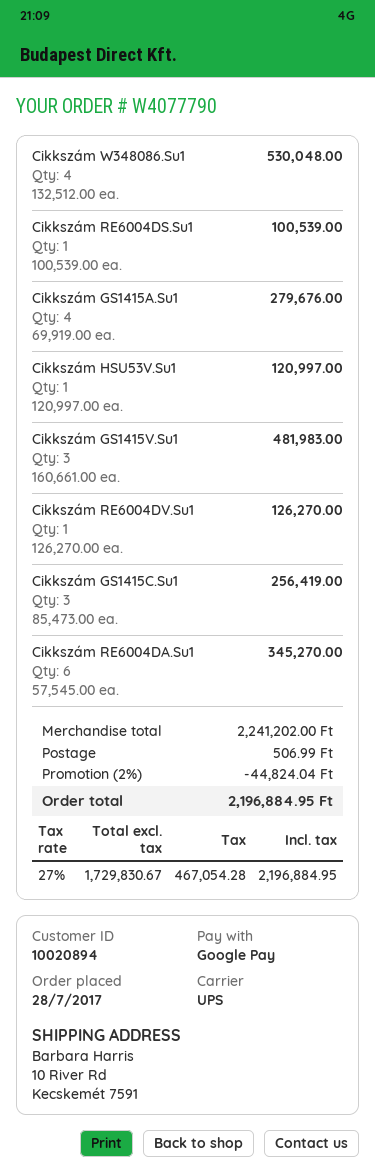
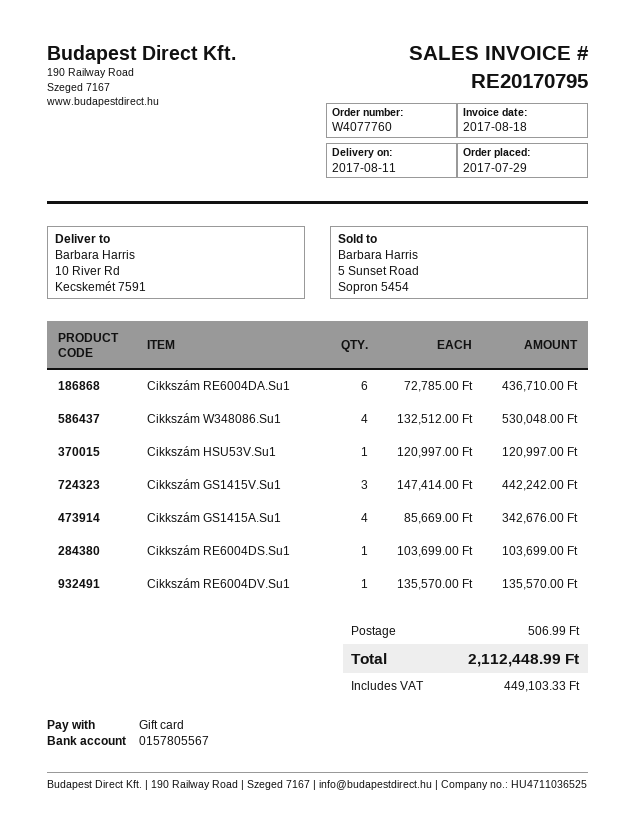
order number: W4077790 -> W4077760
order date: 2017-07-28 -> 2017-07-29
payment method: Google Pay -> gift card
Cikkszám RE6004DS.Su1: 1 x 100539.00 = 100539.00 -> 1 x 103699.00 = 103699.00
Cikkszám GS1415A.Su1: 4 x 69919.00 = 279676.00 -> 4 x 85669.00 = 342676.00
Cikkszám GS1415V.Su1: 3 x 160661.00 = 481983.00 -> 3 x 147414.00 = 442242.00
Cikkszám RE6004DV.Su1: 1 x 126270.00 = 126270.00 -> 1 x 135570.00 = 135570.00
Cikkszám GS1415C.Su1: 3 x 85473.00 = 256419.00 -> none
Cikkszám RE6004DA.Su1: 6 x 57545.00 = 345270.00 -> 6 x 72785.00 = 436710.00
discount: 2% = 44824.04 -> none
tax: 467054.28 -> 449103.33
total: 2196884.95 -> 2112448.99

